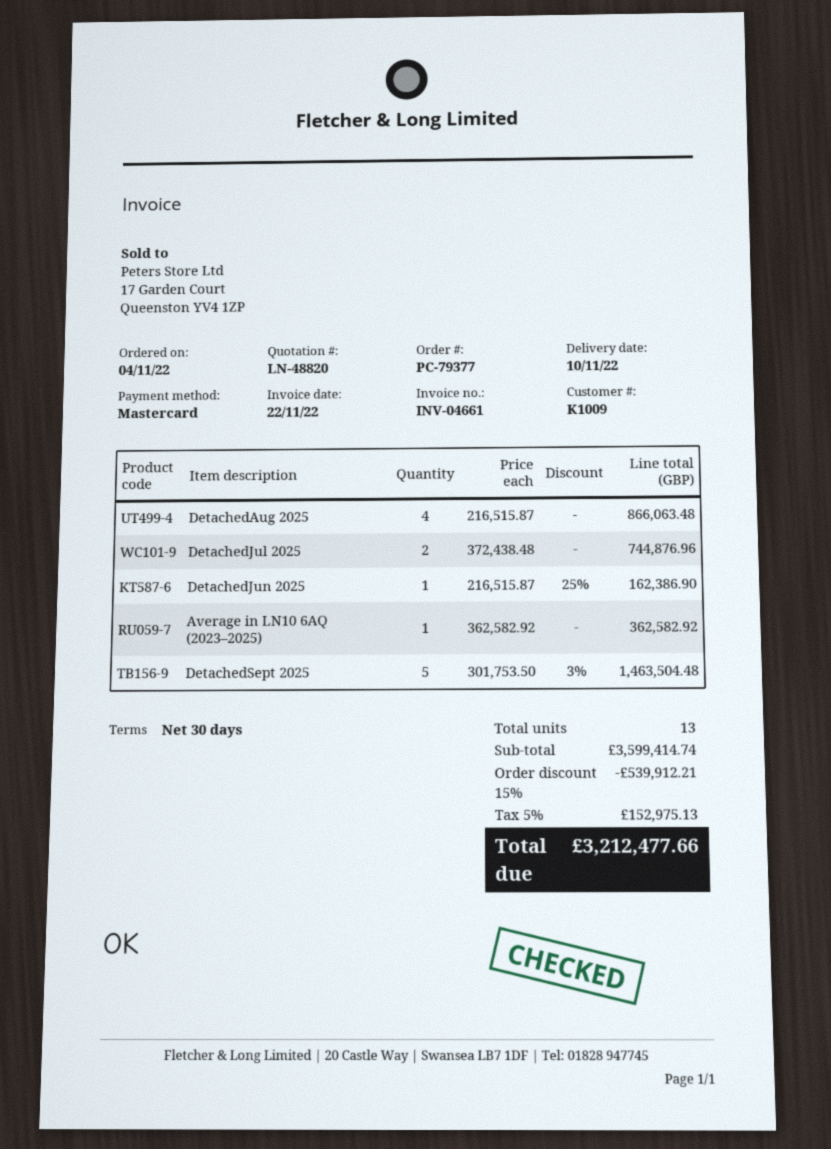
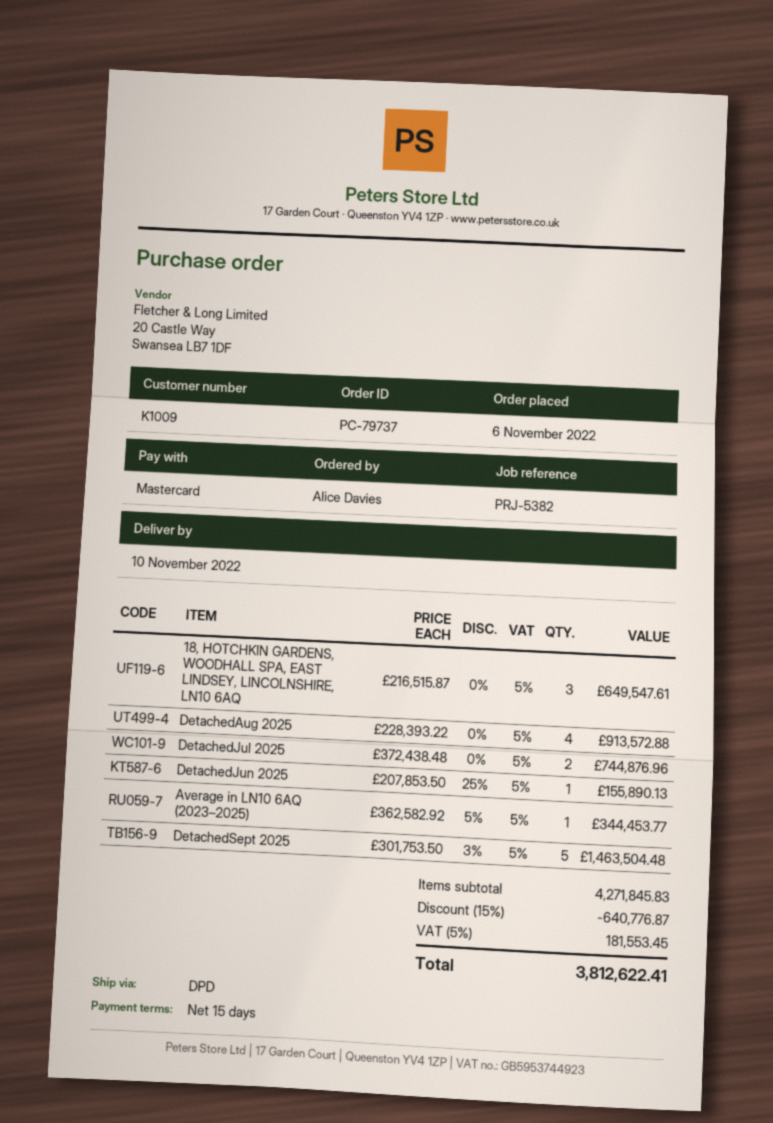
order number: PC-79377 -> PC-79737
order date: 2022-11-04 -> 2022-11-06
payment terms: 30 days -> 15 days
DetachedAug 2025: 4 x 216515.87 = 866063.48 -> 4 x 228393.22 = 913572.88
DetachedJun 2025: 1 x 216515.87 - 25% = 162386.90 -> 1 x 207853.50 - 25% = 155890.13
Average in LN10 6AQ (2023–2025): 1 x 362582.92 = 362582.92 -> 1 x 362582.92 - 5% = 344453.77
18, HOTCHKIN GARDENS, WOODHALL SPA, EAST LINDSEY, LINCOLNSHIRE, LN10 6AQ: none -> 3 x 216515.87 = 649547.61
subtotal: 3599414.74 -> 4271845.83
discount: 15% = 539912.21 -> 15% = 640776.87
tax: 5% = 152975.13 -> 5% = 181553.45
total: 3212477.66 -> 3812622.41

